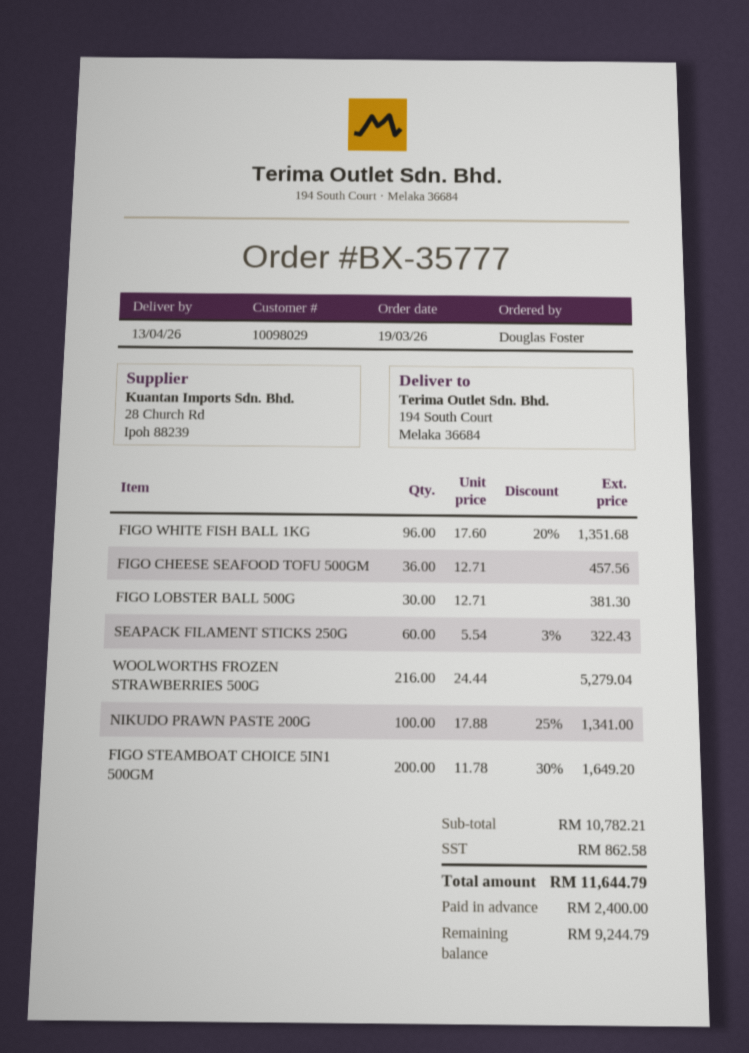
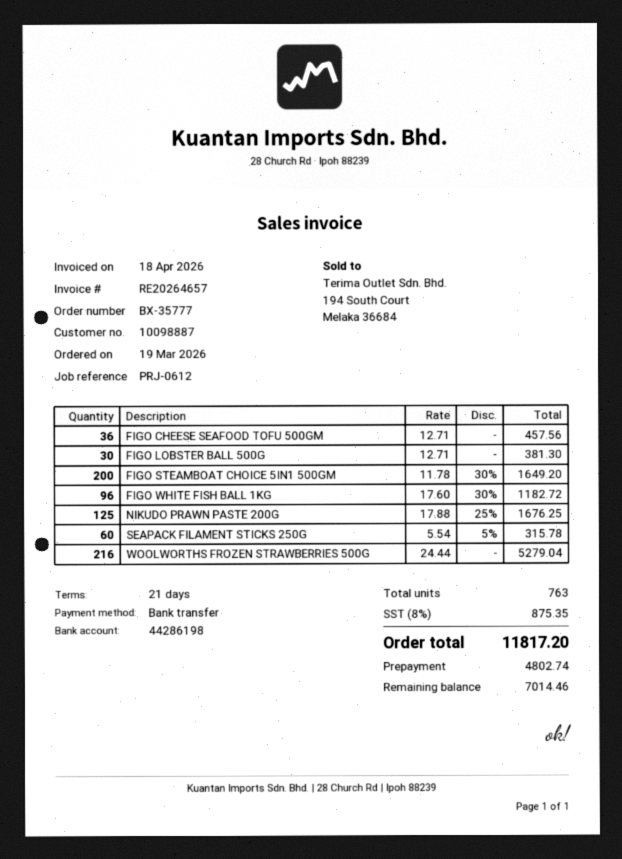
customer number: 10098029 -> 10098887
FIGO WHITE FISH BALL 1KG: 96 x 17.60 - 20% = 1351.68 -> 96 x 17.60 - 30% = 1182.72
SEAPACK FILAMENT STICKS 250G: 60 x 5.54 - 3% = 322.43 -> 60 x 5.54 - 5% = 315.78
NIKUDO PRAWN PASTE 200G: 100 x 17.88 - 25% = 1341.00 -> 125 x 17.88 - 25% = 1676.25
tax: 862.58 -> 875.35
total: 11644.79 -> 11817.20
deposit: 2400.00 -> 4802.74
balance: 9244.79 -> 7014.46

